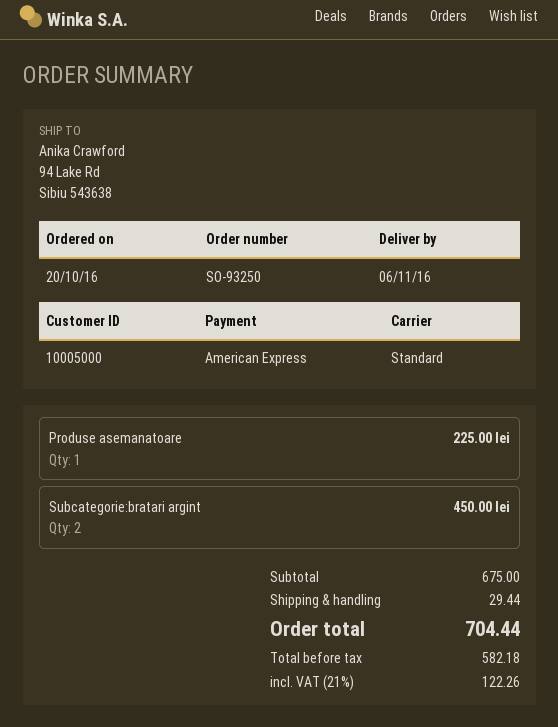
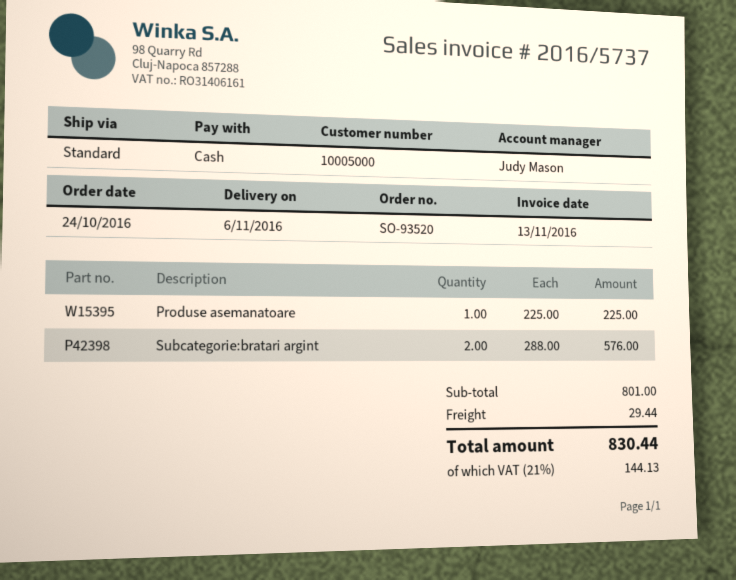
order number: SO-93250 -> SO-93520
order date: 2016-10-20 -> 2016-10-24
payment method: American Express -> cash
Subcategorie:bratari argint: 2 for 450.00 -> 2 for 576.00
subtotal: 675.00 -> 801.00
tax: 21% = 122.26 -> 21% = 144.13
total: 704.44 -> 830.44

